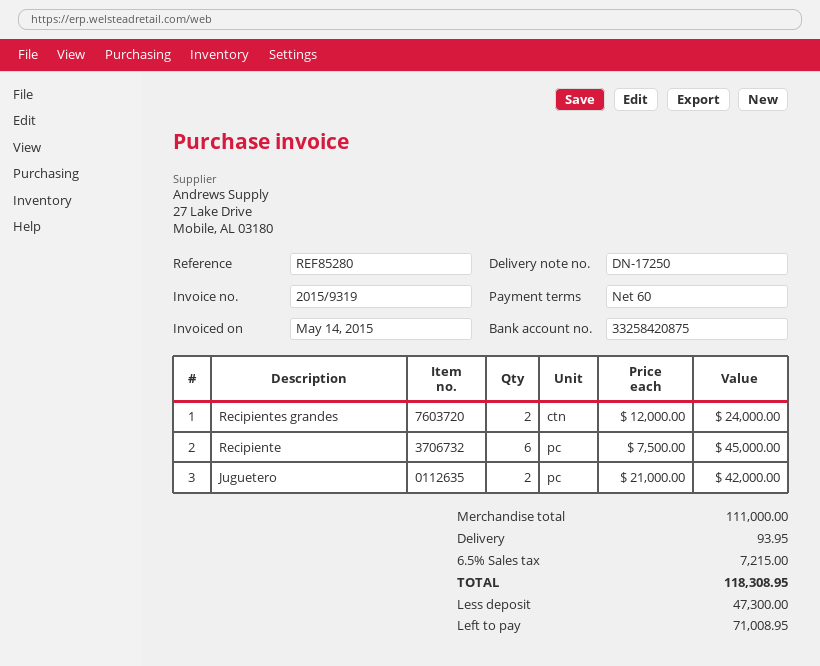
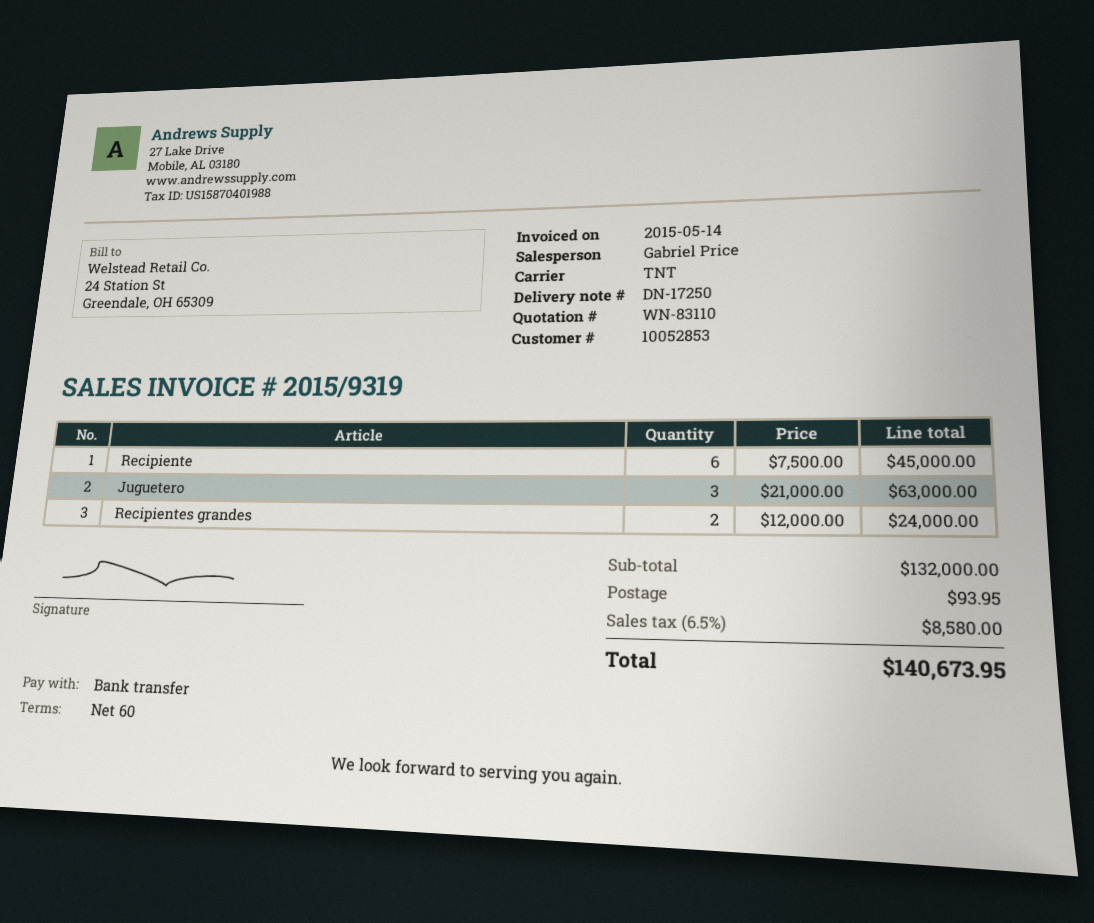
Juguetero: 2 x 21000.00 = 42000.00 -> 3 x 21000.00 = 63000.00
subtotal: 111000.00 -> 132000.00
tax: 6.5% = 7215.00 -> 6.5% = 8580.00
total: 118308.95 -> 140673.95

